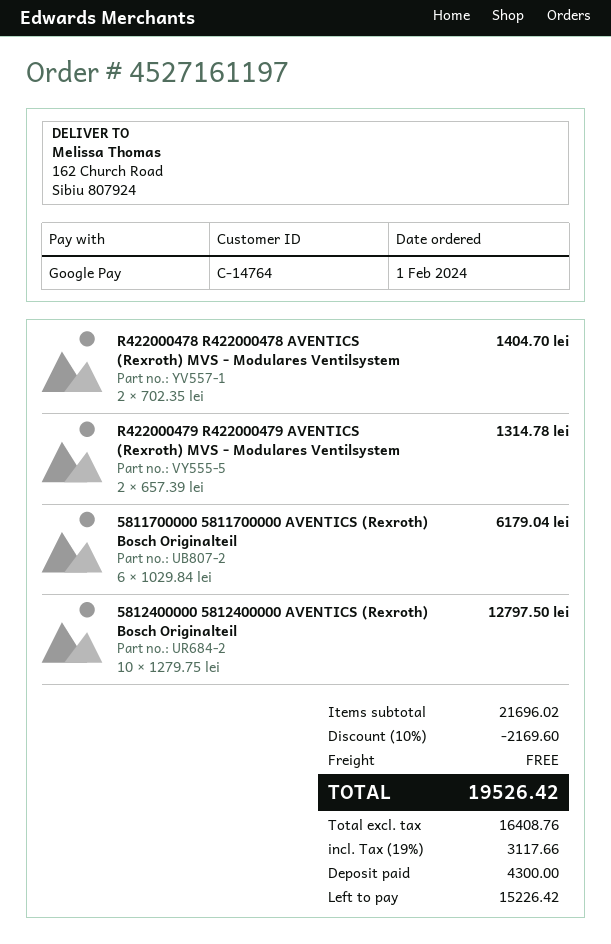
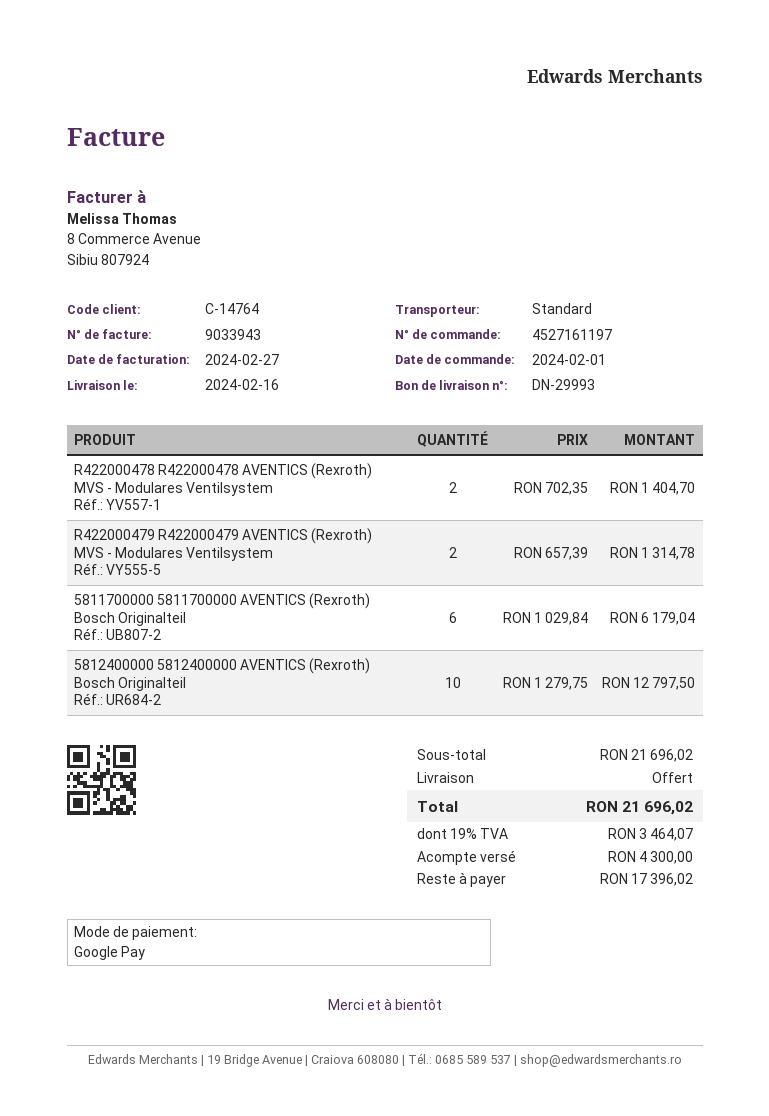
discount: 10% = 2169.60 -> none
tax: 19% = 3117.66 -> 19% = 3464.07
total: 19526.42 -> 21696.02
balance: 15226.42 -> 17396.02

